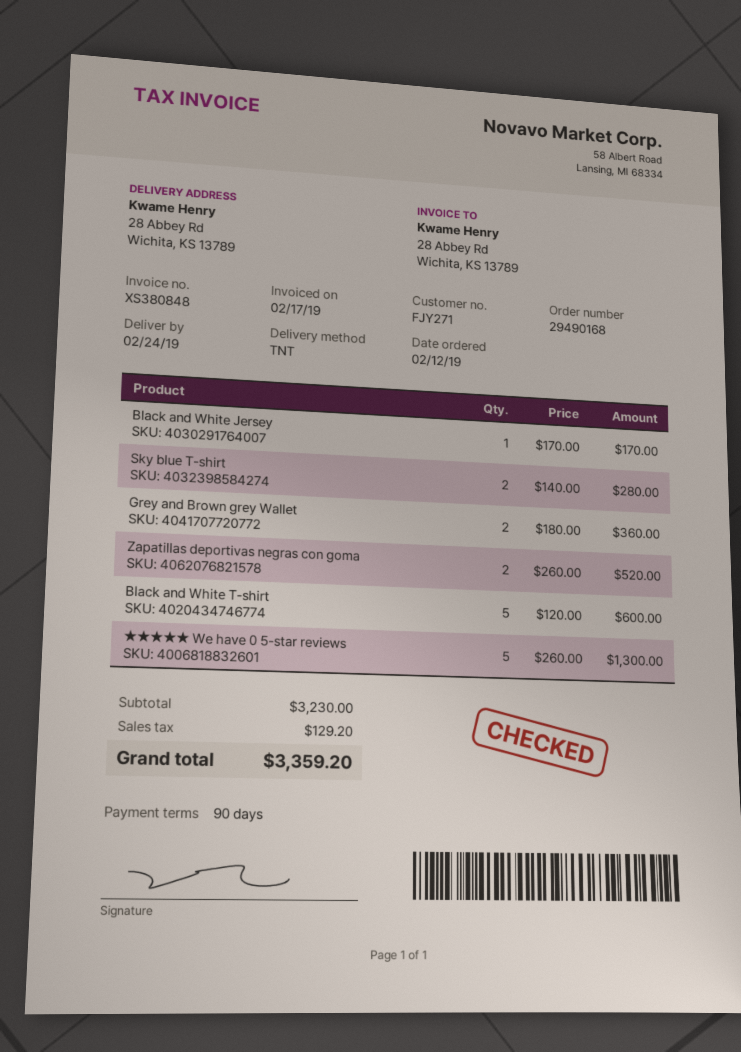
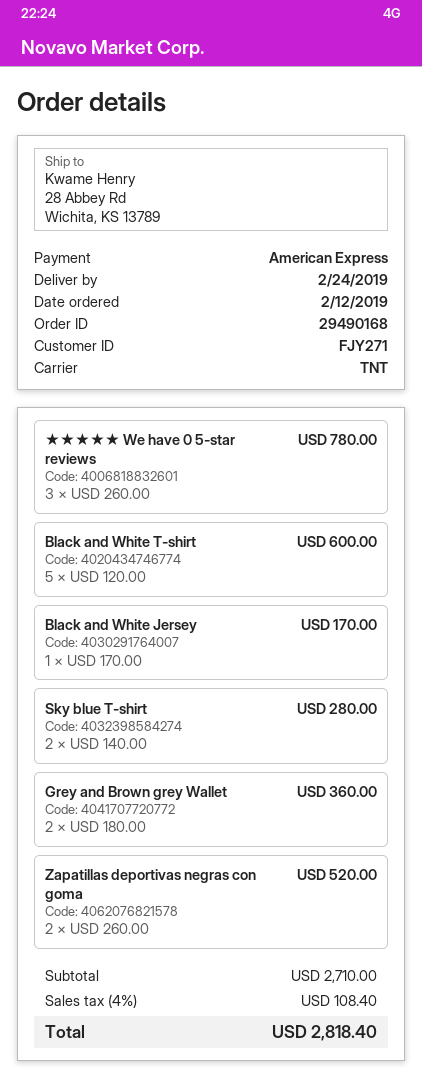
★★★★★ We have 0 5-star reviews: 5 x 260.00 = 1300.00 -> 3 x 260.00 = 780.00
subtotal: 3230.00 -> 2710.00
tax: 129.20 -> 108.40
total: 3359.20 -> 2818.40

